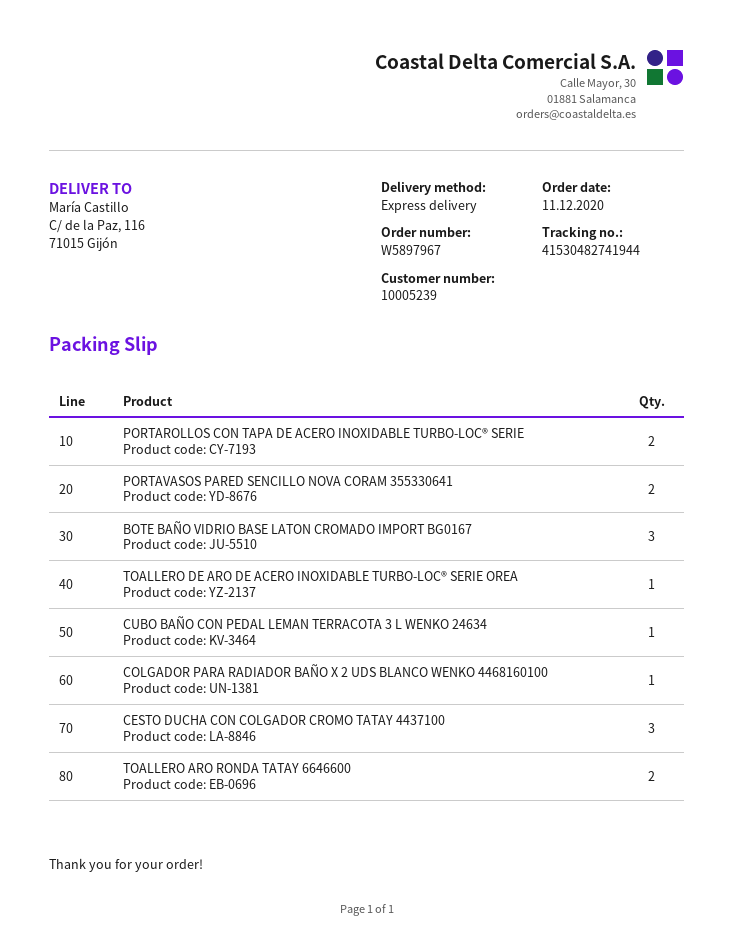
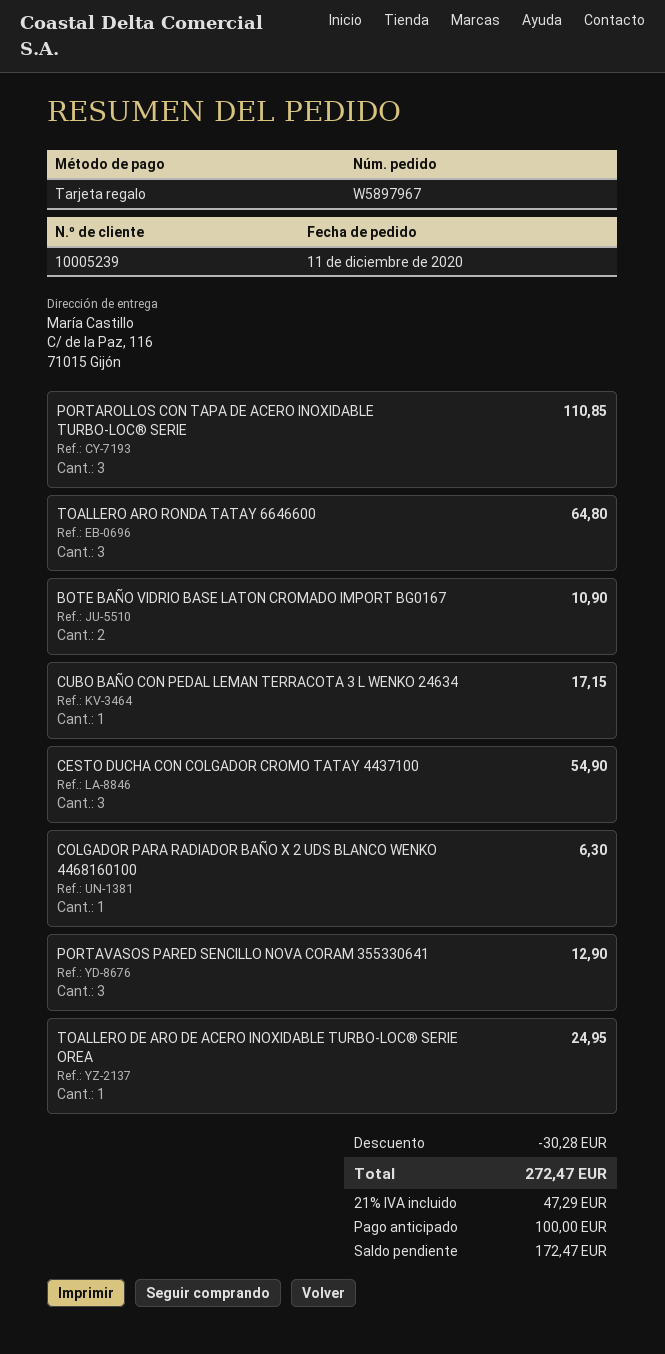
PORTAROLLOS CON TAPA DE ACERO INOXIDABLE TURBO-LOC® SERIE: 2 -> 3
PORTAVASOS PARED SENCILLO NOVA CORAM 355330641: 2 -> 3
BOTE BAÑO VIDRIO BASE LATON CROMADO IMPORT BG0167: 3 -> 2
TOALLERO ARO RONDA TATAY 6646600: 2 -> 3

